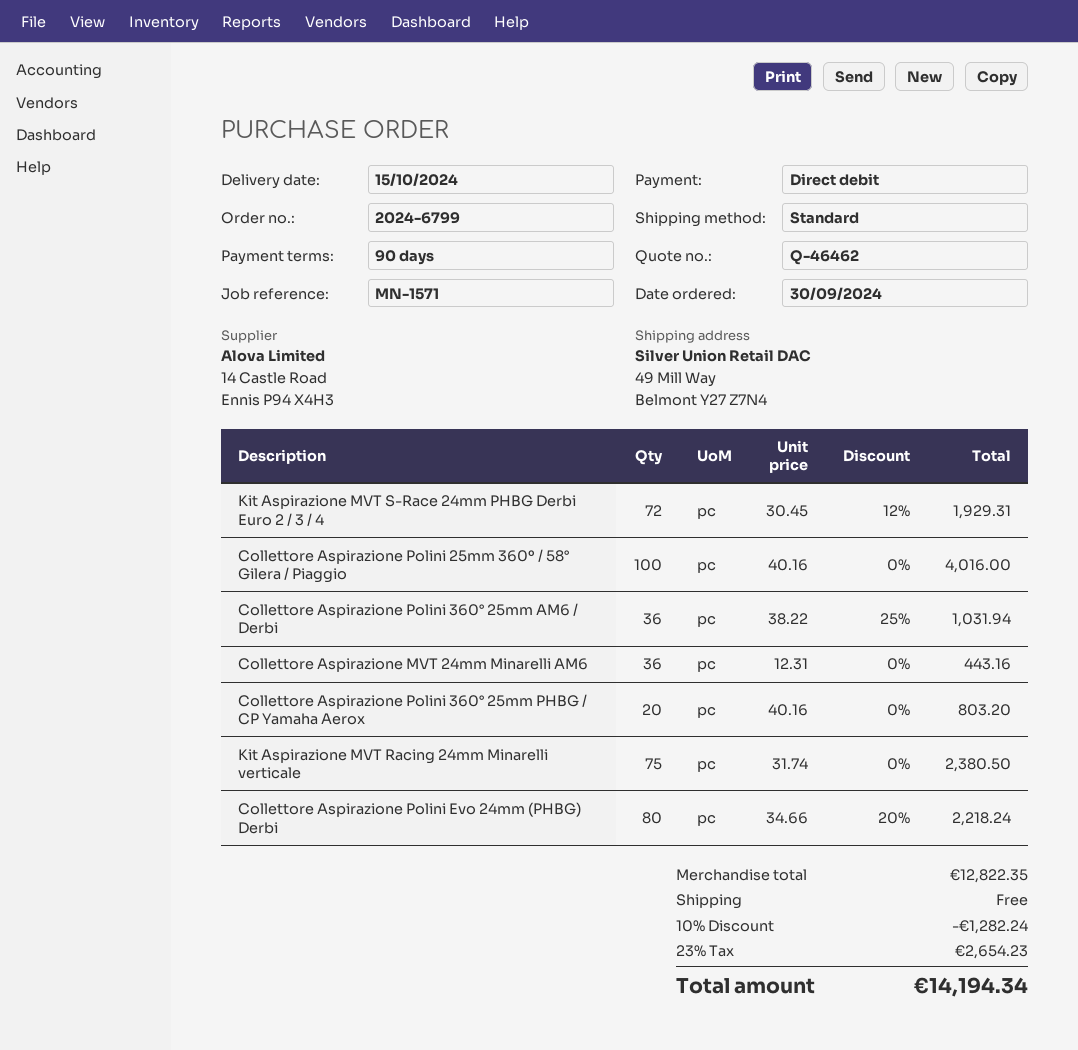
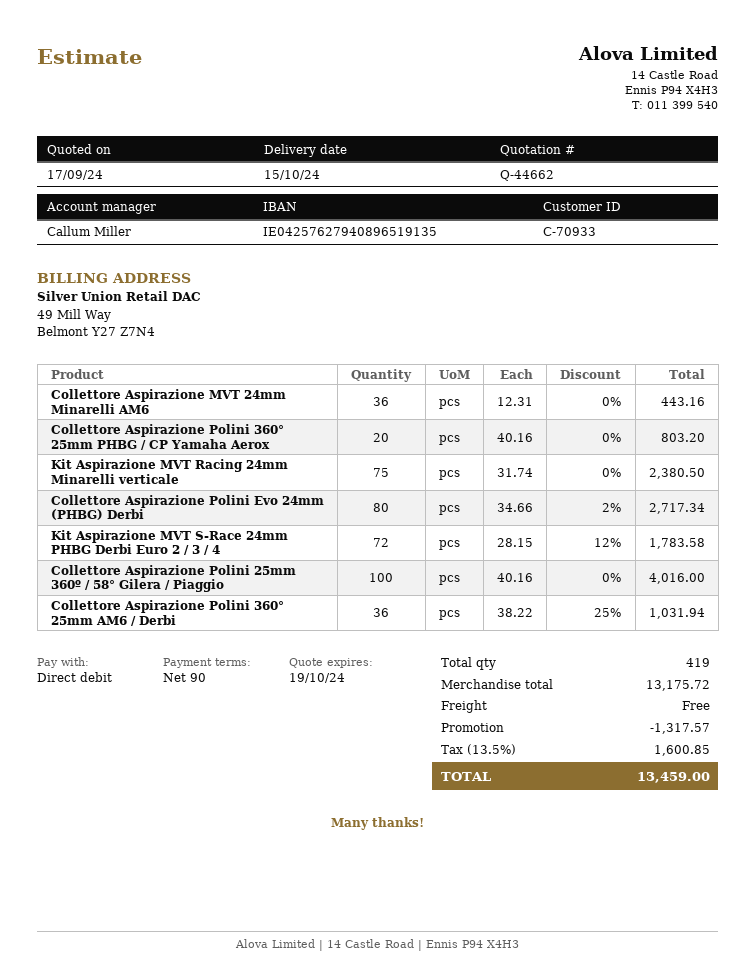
quote number: Q-46462 -> Q-44662
Kit Aspirazione MVT S-Race 24mm PHBG Derbi Euro 2 / 3 / 4: 72 x 30.45 - 12% = 1929.31 -> 72 x 28.15 - 12% = 1783.58
Collettore Aspirazione Polini Evo 24mm (PHBG) Derbi: 80 x 34.66 - 20% = 2218.24 -> 80 x 34.66 - 2% = 2717.34
subtotal: 12822.35 -> 13175.72
discount: 1282.24 -> 1317.57
tax: 23% = 2654.23 -> 13.5% = 1600.85
total: 14194.34 -> 13459.00

